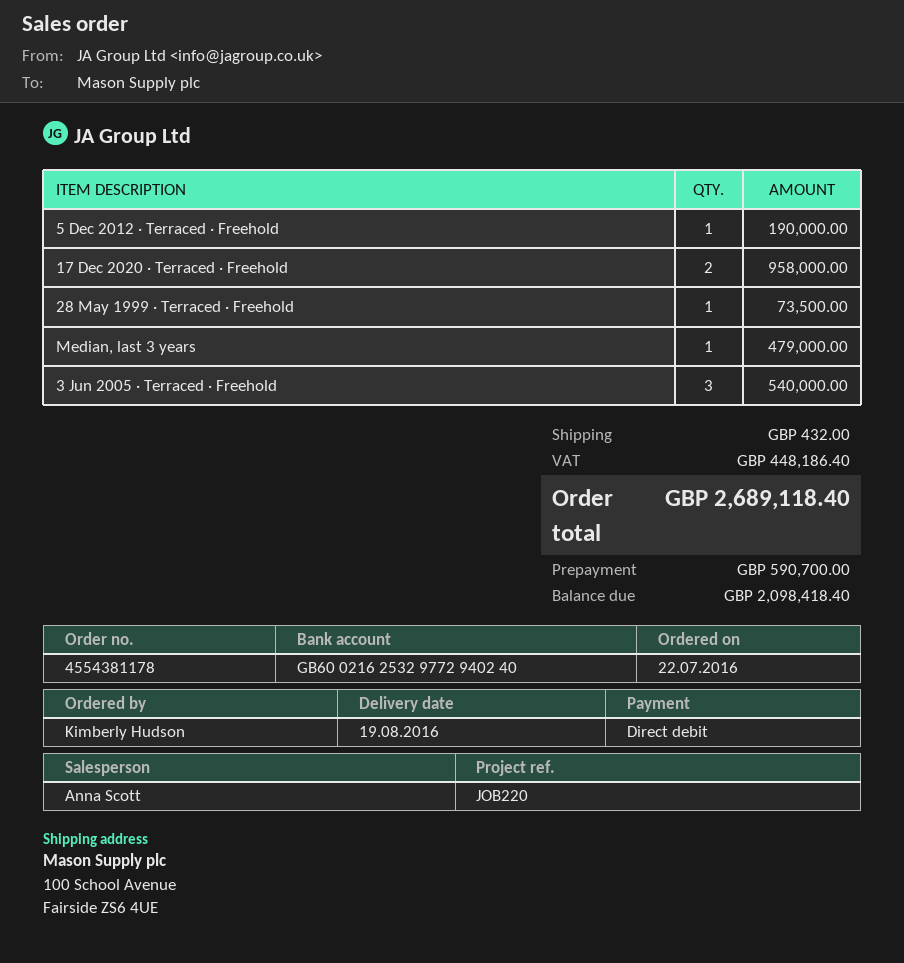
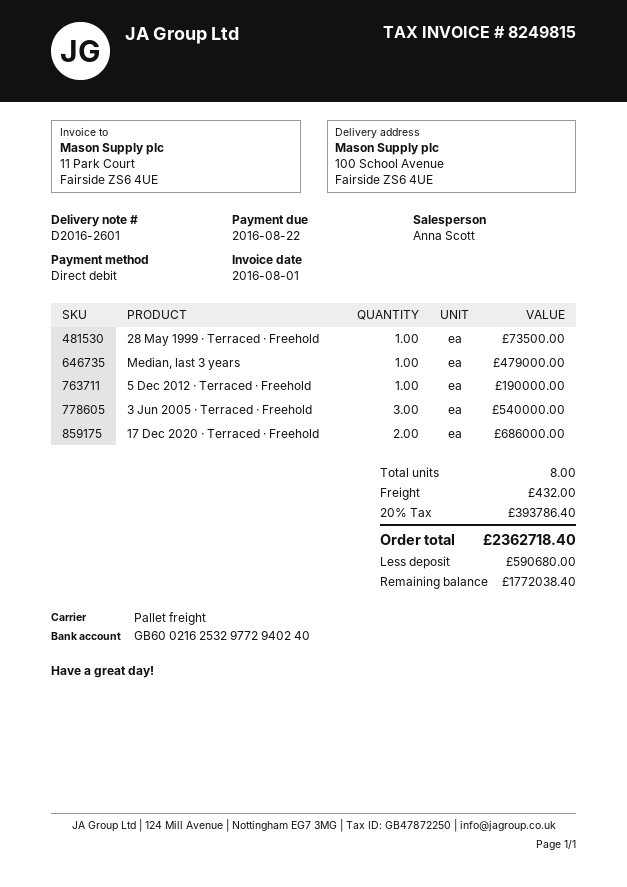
17 Dec 2020 · Terraced · Freehold: 2 for 958000.00 -> 2 for 686000.00
tax: 448186.40 -> 393786.40
total: 2689118.40 -> 2362718.40
deposit: 590700.00 -> 590680.00
balance: 2098418.40 -> 1772038.40

